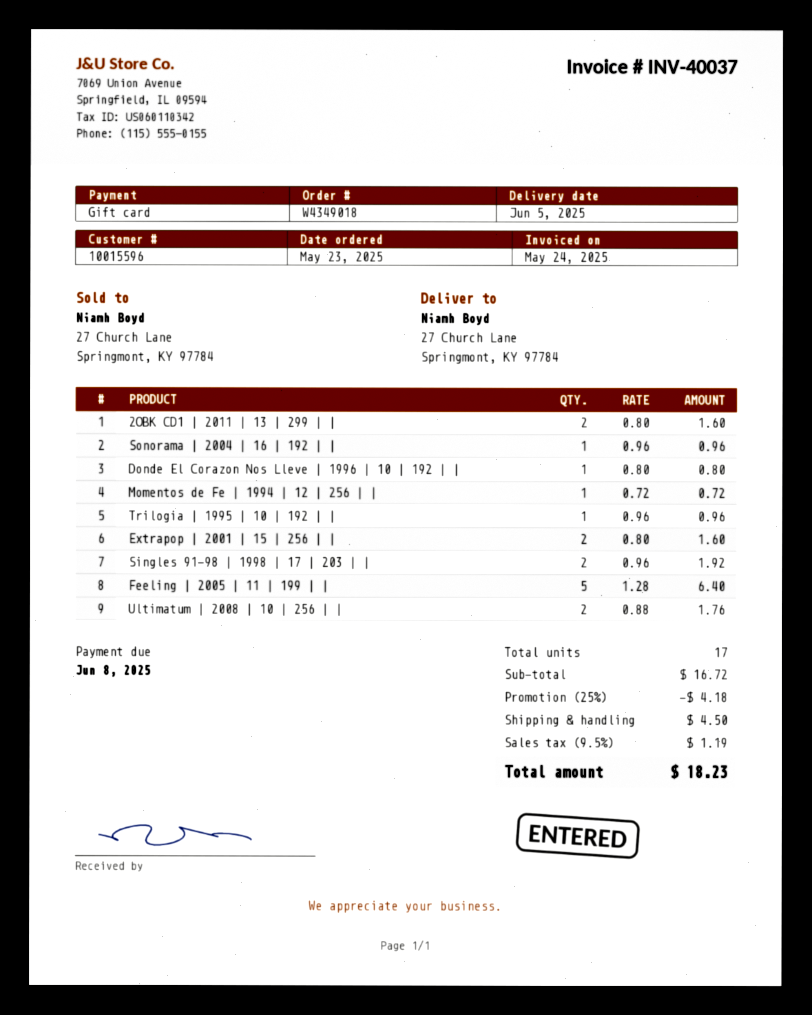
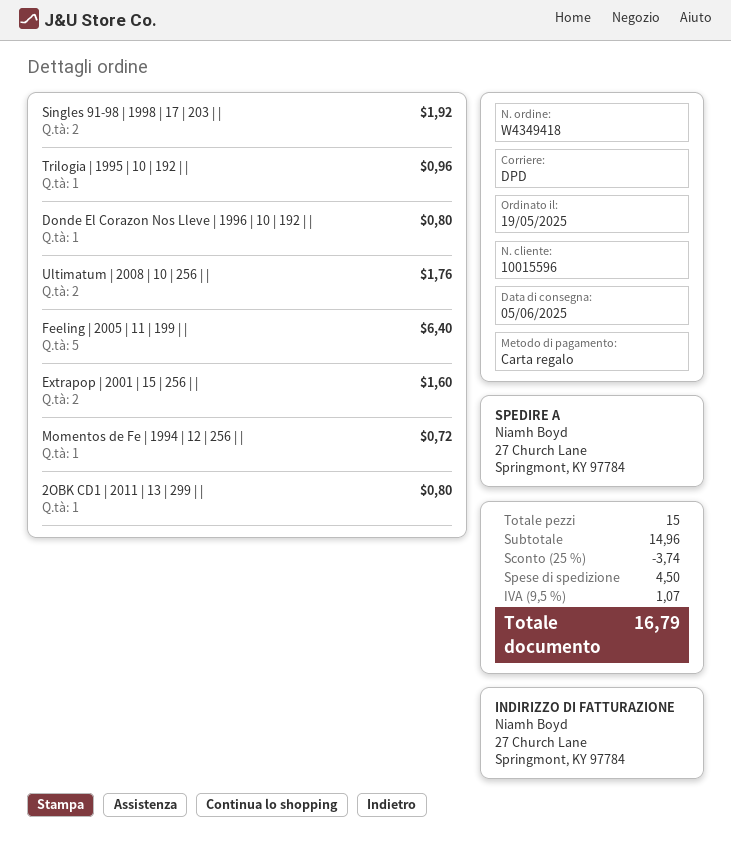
order number: W4349018 -> W4349418
order date: 2025-05-23 -> 2025-05-19
2OBK CD1 | 2011 | 13 | 299 | |: 2 for 1.60 -> 1 for 0.80
Sonorama | 2004 | 16 | 192 | |: 1 for 0.96 -> none
total quantity: 17 -> 15
subtotal: 16.72 -> 14.96
discount: 25% = 4.18 -> 25% = 3.74
tax: 9.5% = 1.19 -> 9.5% = 1.07
total: 18.23 -> 16.79

